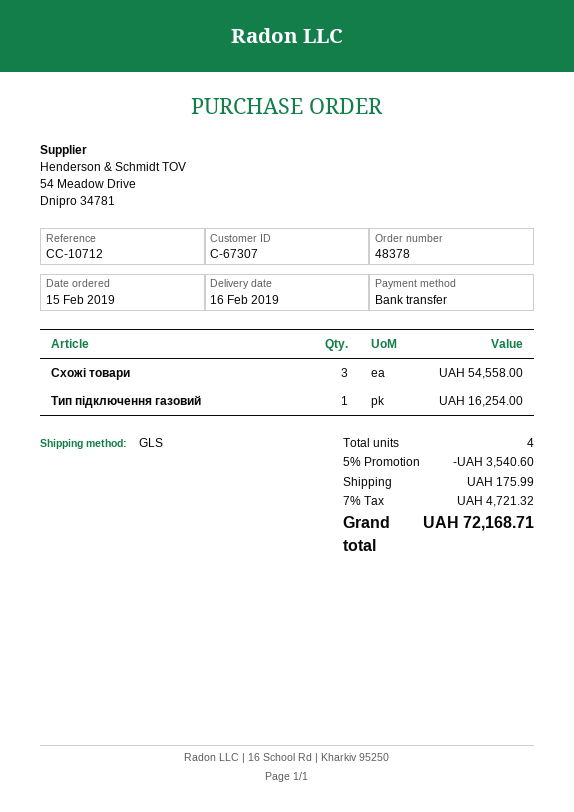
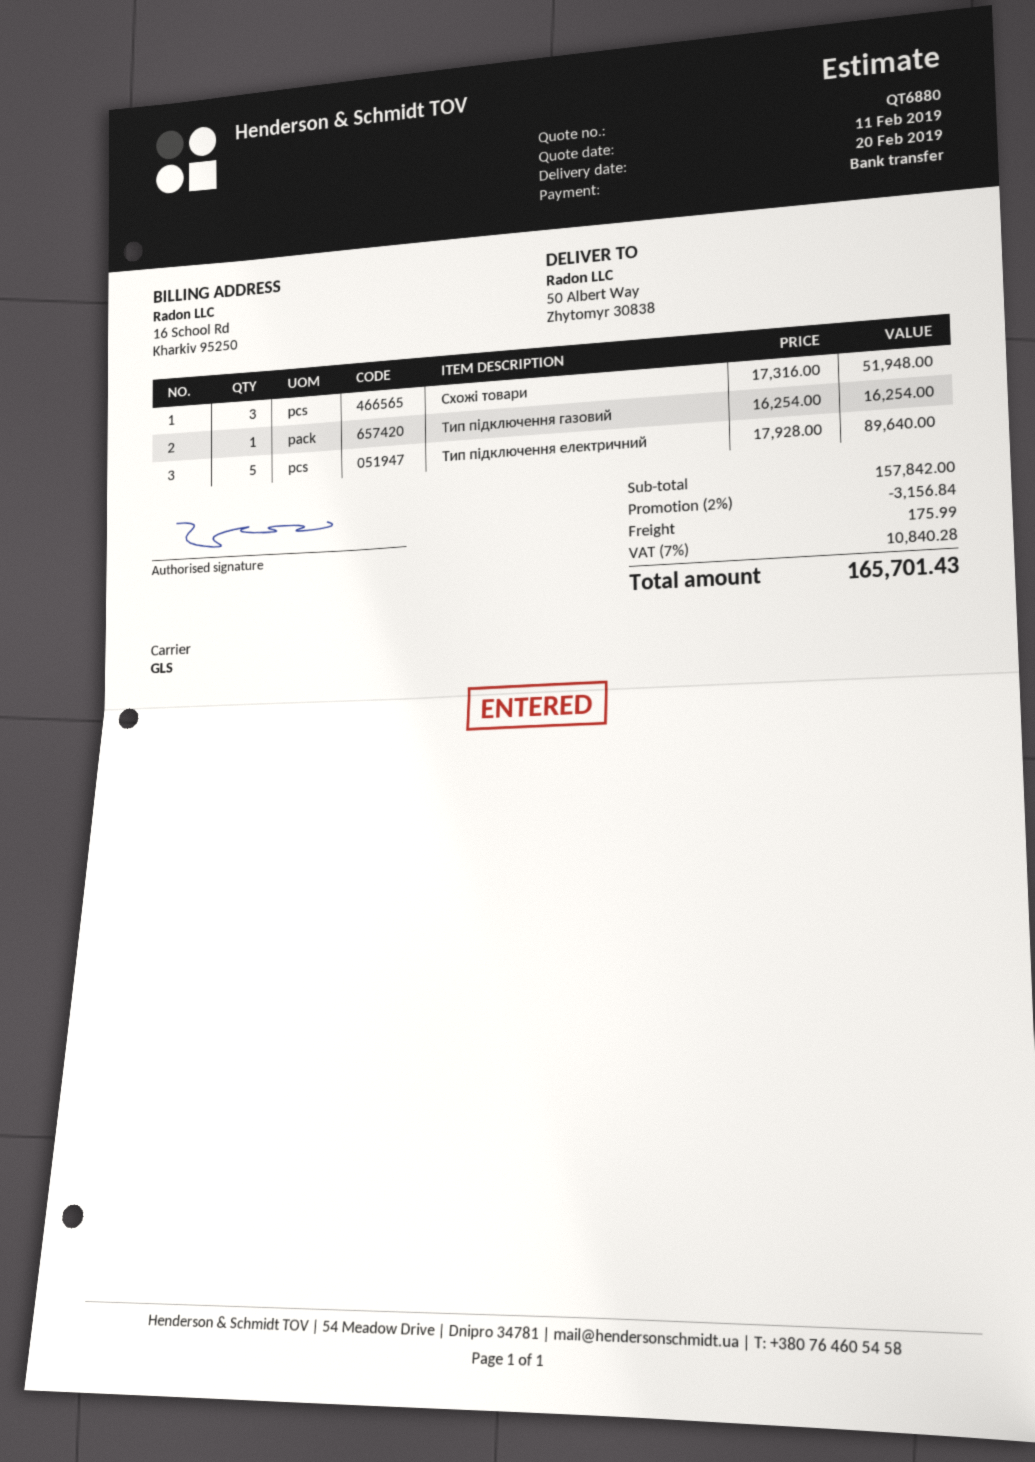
delivery date: 2019-02-16 -> 2019-02-20
Схожі товари: 3 for 54558.00 -> 3 for 51948.00
Тип підключення електричний: none -> 5 for 89640.00
discount: 5% = 3540.60 -> 2% = 3156.84
tax: 7% = 4721.32 -> 7% = 10840.28
total: 72168.71 -> 165701.43

